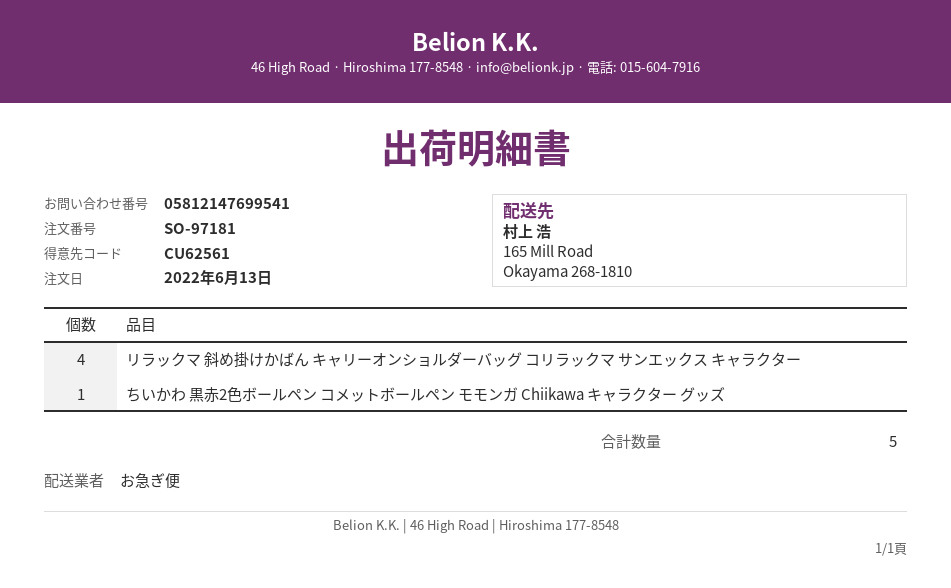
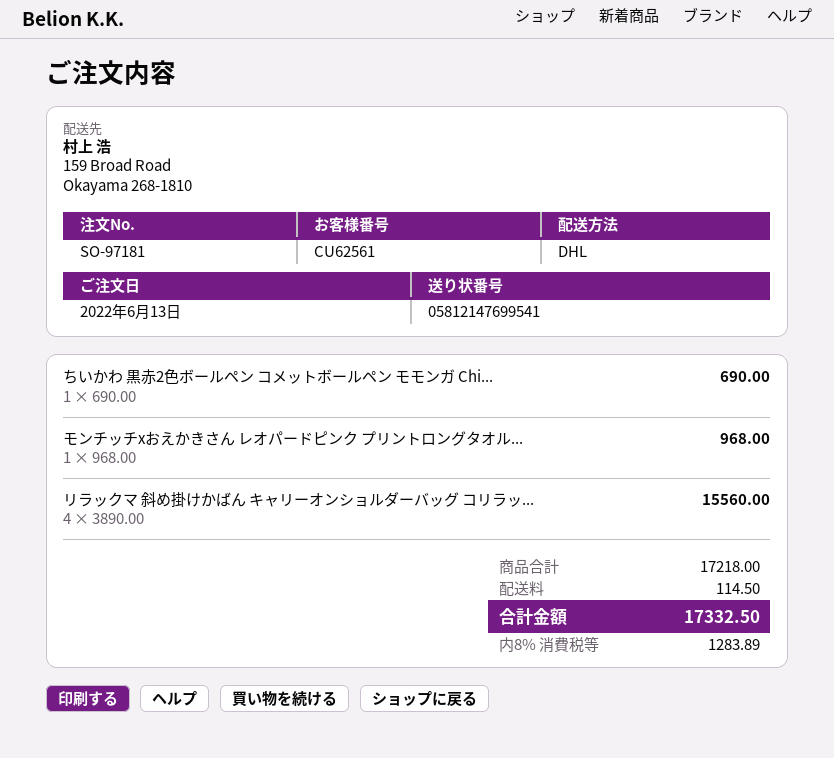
shipping method: express -> DHL
ship to: 165 Mill Road, Okayama 268-1810 -> 159 Broad Road, Okayama 268-1810
モンチッチxおえかきさん レオパードピンク プリントロングタオル...: none -> 1

